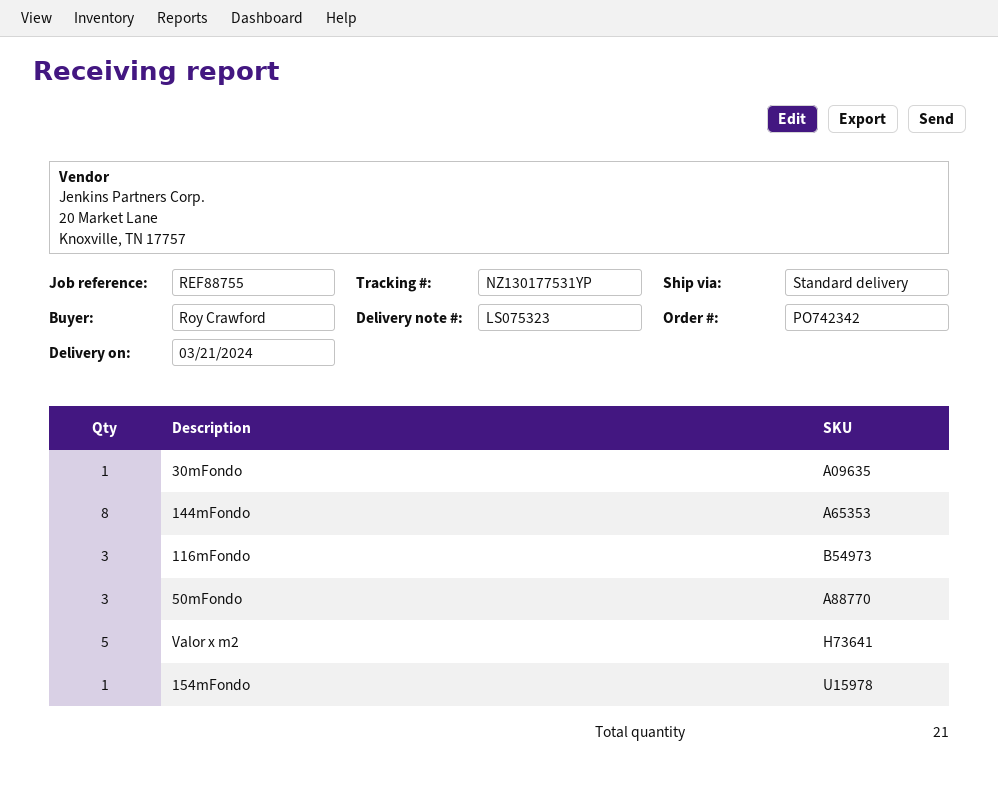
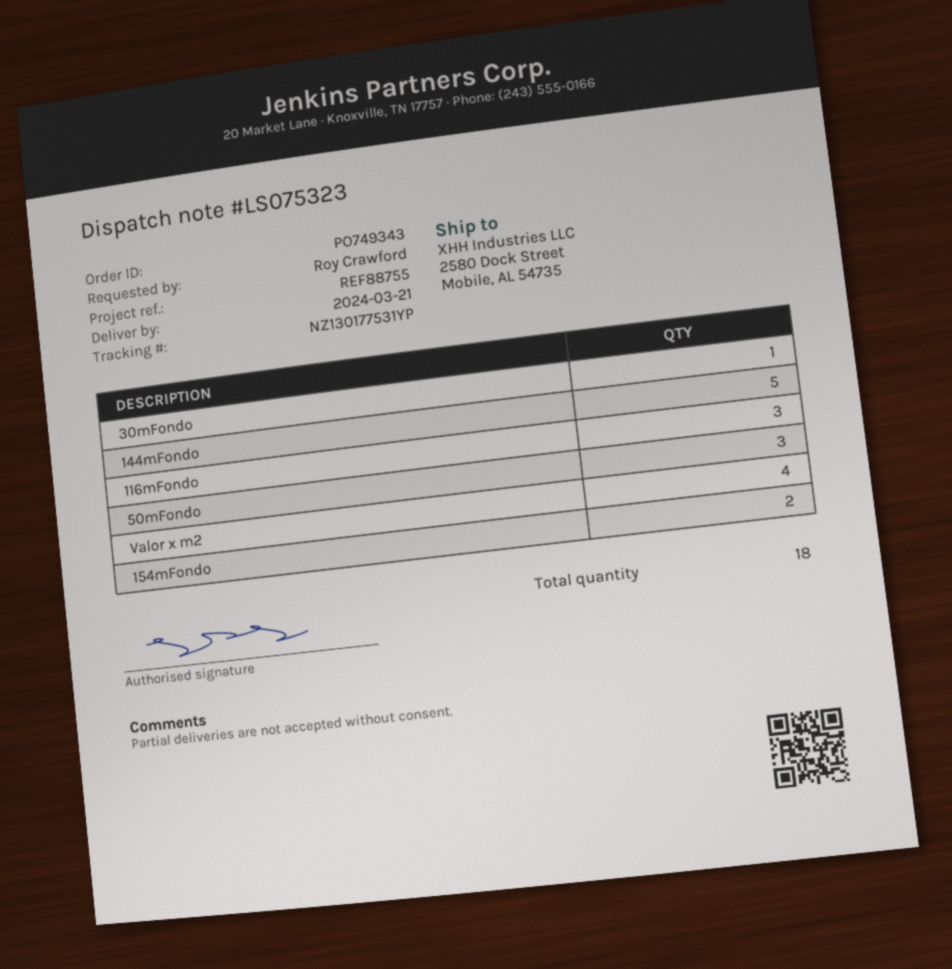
order number: PO742342 -> PO749343
144mFondo: 8 -> 5
Valor x m2: 5 -> 4
154mFondo: 1 -> 2
total quantity: 21 -> 18

